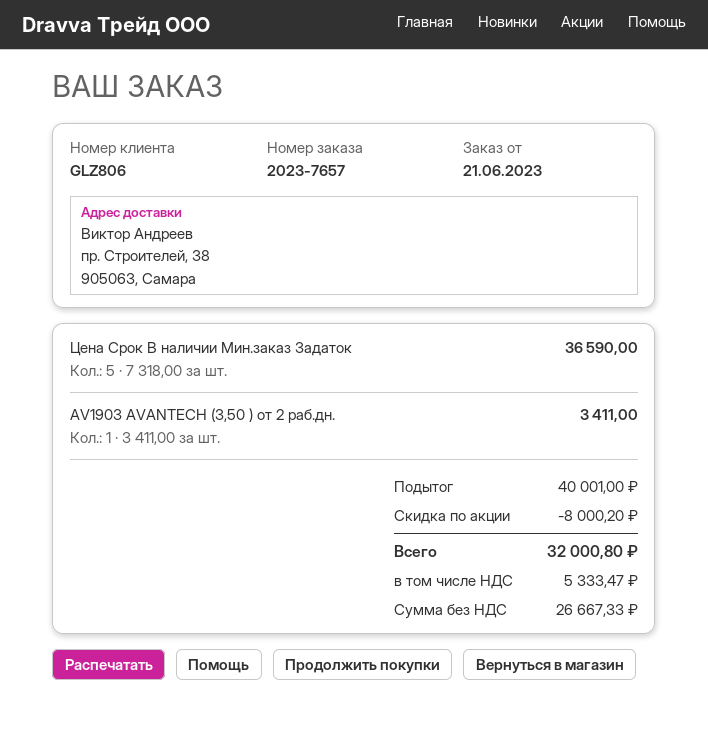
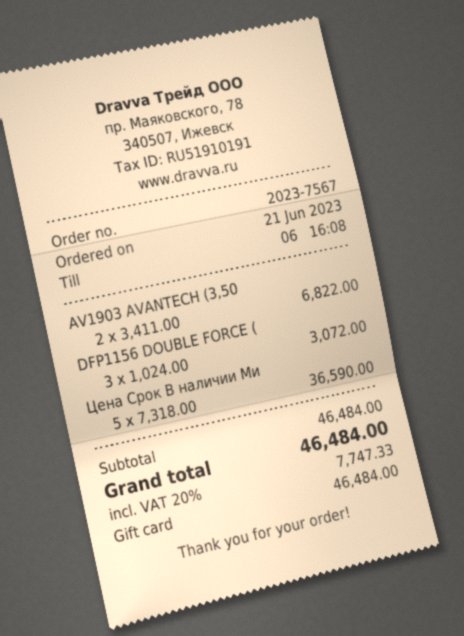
order number: 2023-7657 -> 2023-7567
AV1903 AVANTECH (3,50 ) от 2 раб.дн.: 1 x 3411.00 = 3411.00 -> 2 x 3411.00 = 6822.00
DFP1156 DOUBLE FORCE (: none -> 3 x 1024.00 = 3072.00
subtotal: 40001.00 -> 46484.00
discount: 8000.20 -> none
tax: 5333.47 -> 7747.33
total: 32000.80 -> 46484.00

